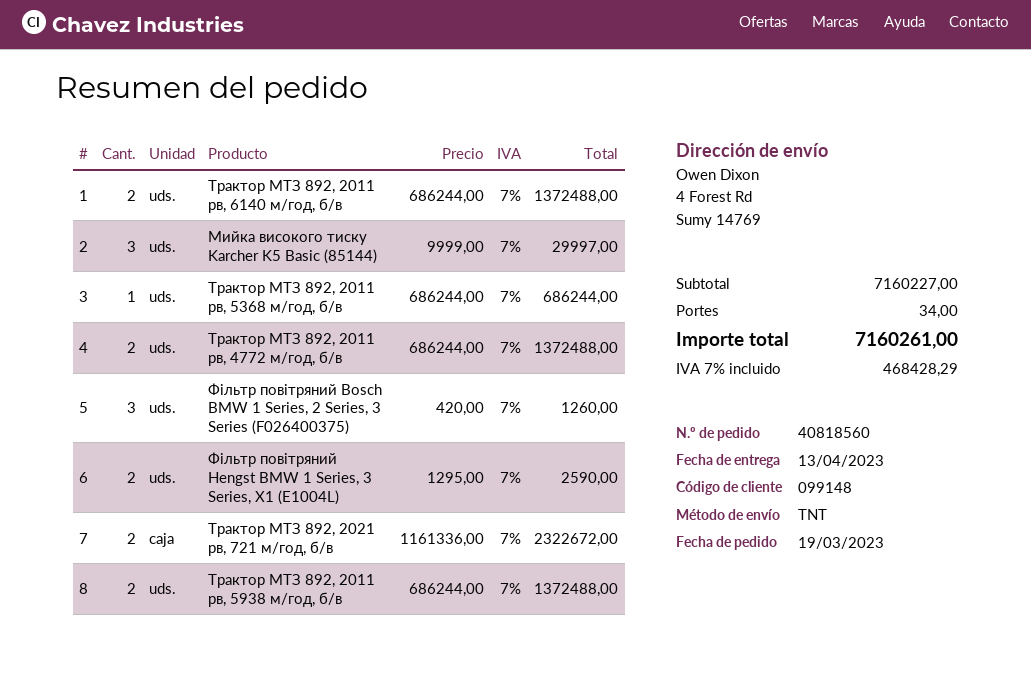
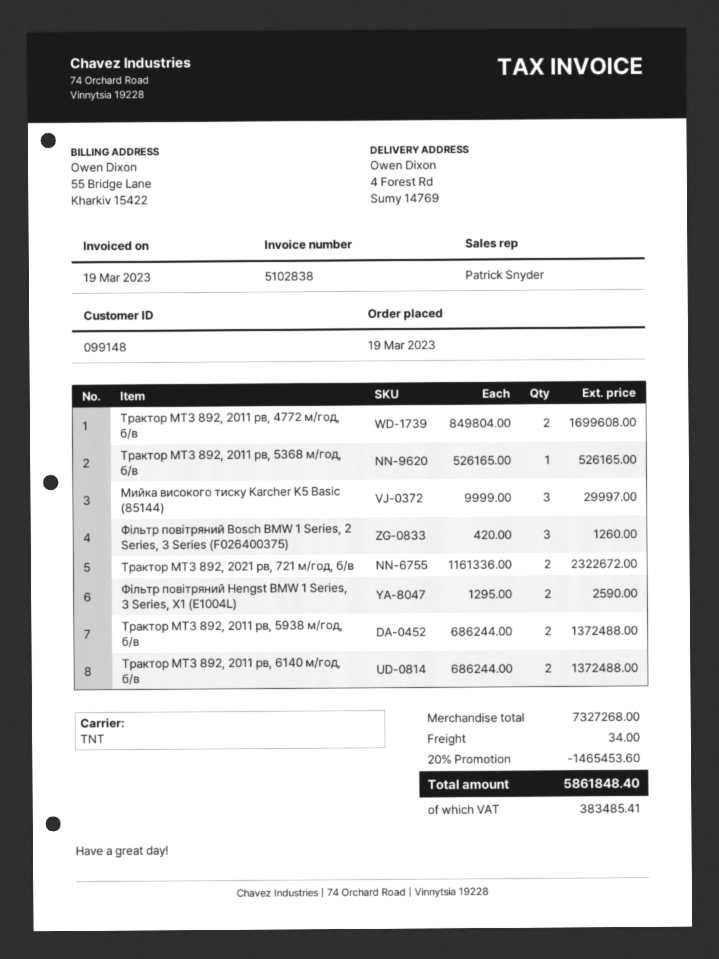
Трактор МТЗ 892, 2011 рв, 5368 м/год, б/в: 1 x 686244.00 = 686244.00 -> 1 x 526165.00 = 526165.00
Трактор МТЗ 892, 2011 рв, 4772 м/год, б/в: 2 x 686244.00 = 1372488.00 -> 2 x 849804.00 = 1699608.00
subtotal: 7160227.00 -> 7327268.00
discount: none -> 20% = 1465453.60
tax: 468428.29 -> 383485.41
total: 7160261.00 -> 5861848.40

